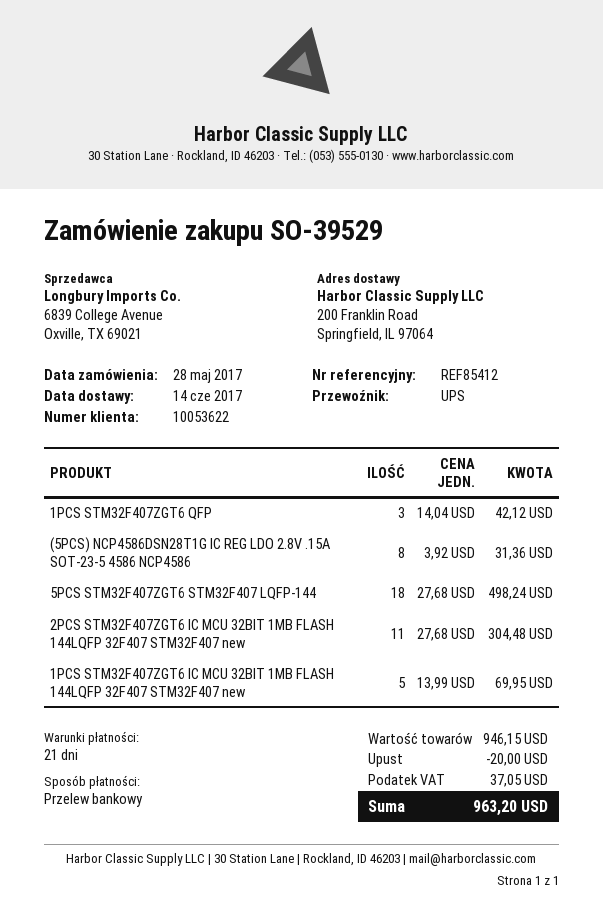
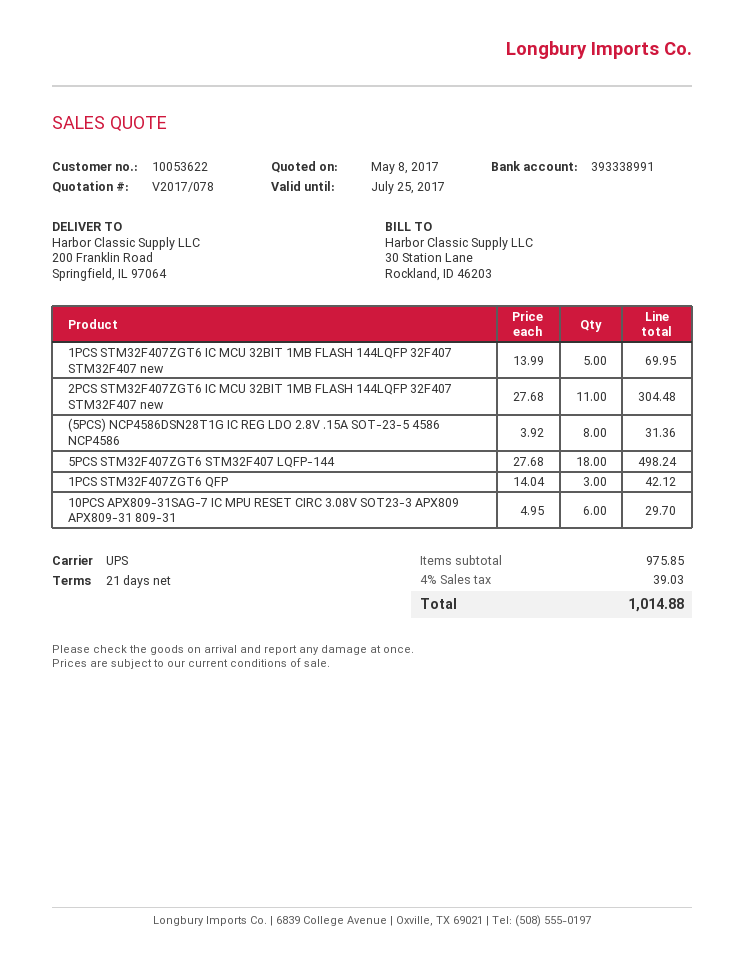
10PCS APX809-31SAG-7 IC MPU RESET CIRC 3.08V SOT23-3 APX809 APX809-31 809-31: none -> 6 x 4.95 = 29.70
subtotal: 946.15 -> 975.85
discount: 20.00 -> none
tax: 37.05 -> 39.03
total: 963.20 -> 1014.88

